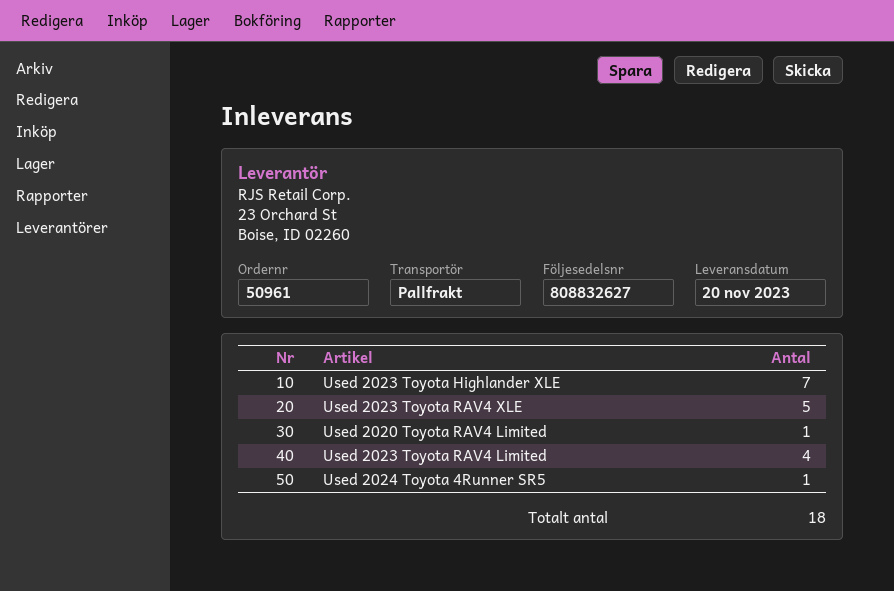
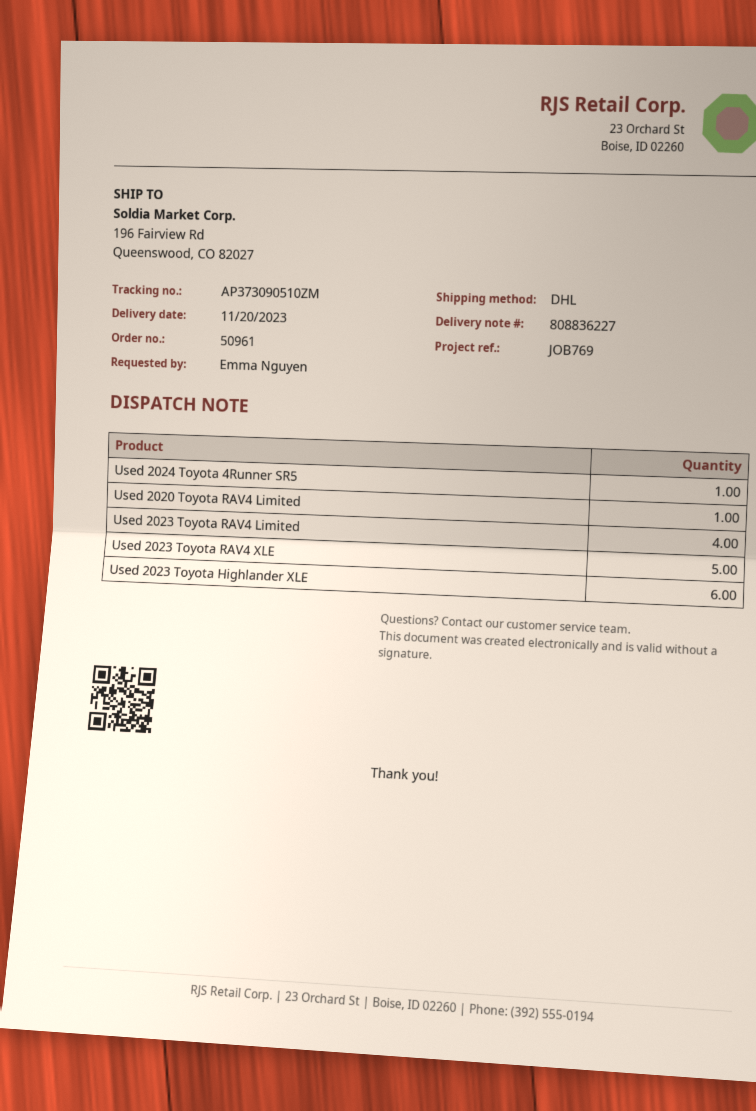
delivery note number: 808832627 -> 808836227
shipping method: pallet freight -> DHL
Used 2023 Toyota Highlander XLE: 7 -> 6

